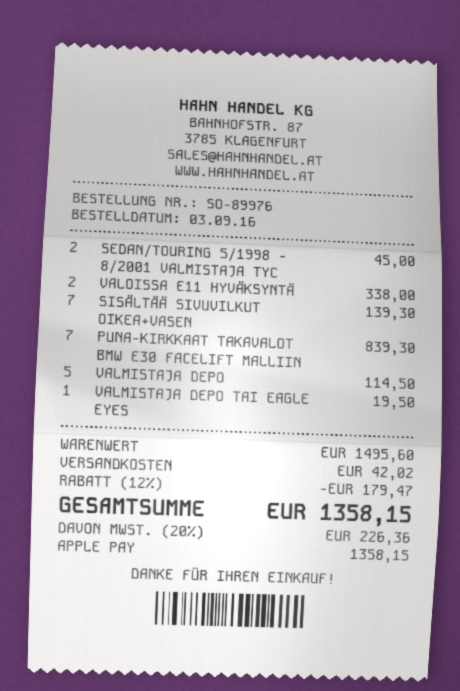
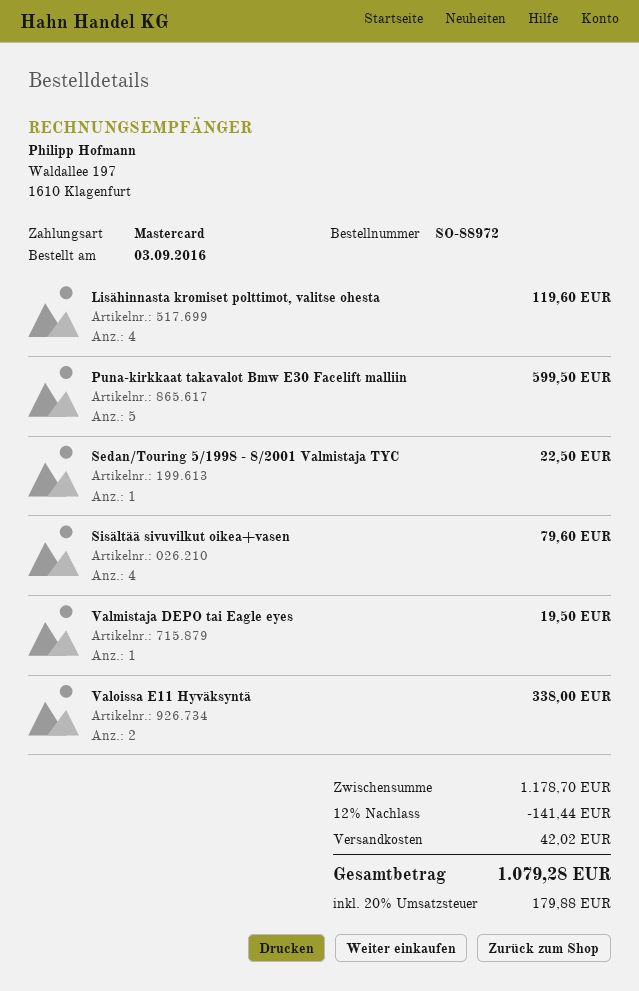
order number: SO-89976 -> SO-88972
payment method: Apple Pay -> Mastercard
SEDAN/TOURING 5/1998 - 8/2001 VALMISTAJA TYC: 2 for 45.00 -> 1 for 22.50
SISÄLTÄÄ SIVUVILKUT OIKEA+VASEN: 7 for 139.30 -> 4 for 79.60
PUNA-KIRKKAAT TAKAVALOT BMW E30 FACELIFT MALLIIN: 7 for 839.30 -> 5 for 599.50
VALMISTAJA DEPO: 5 for 114.50 -> none
Lisähinnasta kromiset polttimot, valitse ohesta: none -> 4 for 119.60
subtotal: 1495.60 -> 1178.70
discount: 12% = 179.47 -> 12% = 141.44
tax: 20% = 226.36 -> 20% = 179.88
total: 1358.15 -> 1079.28

